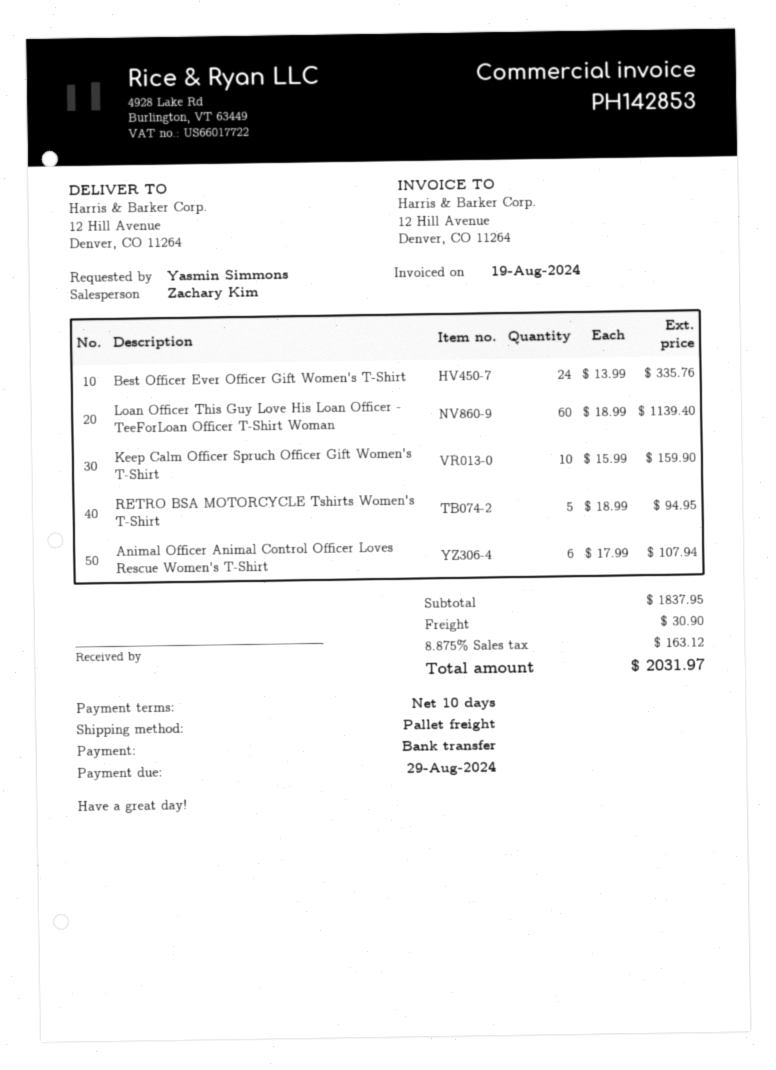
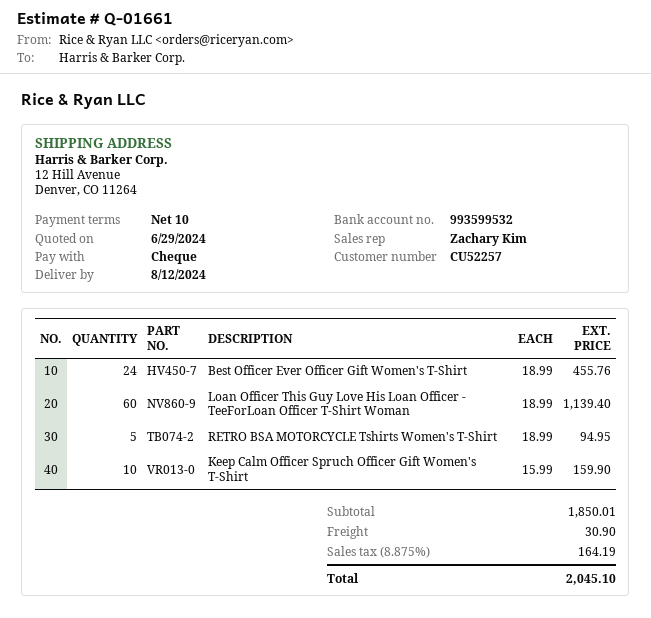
payment method: bank transfer -> cheque
Best Officer Ever Officer Gift Women's T-Shirt: 24 x 13.99 = 335.76 -> 24 x 18.99 = 455.76
Animal Officer Animal Control Officer Loves Rescue Women's T-Shirt: 6 x 17.99 = 107.94 -> none
subtotal: 1837.95 -> 1850.01
tax: 8.875% = 163.12 -> 8.875% = 164.19
total: 2031.97 -> 2045.10

